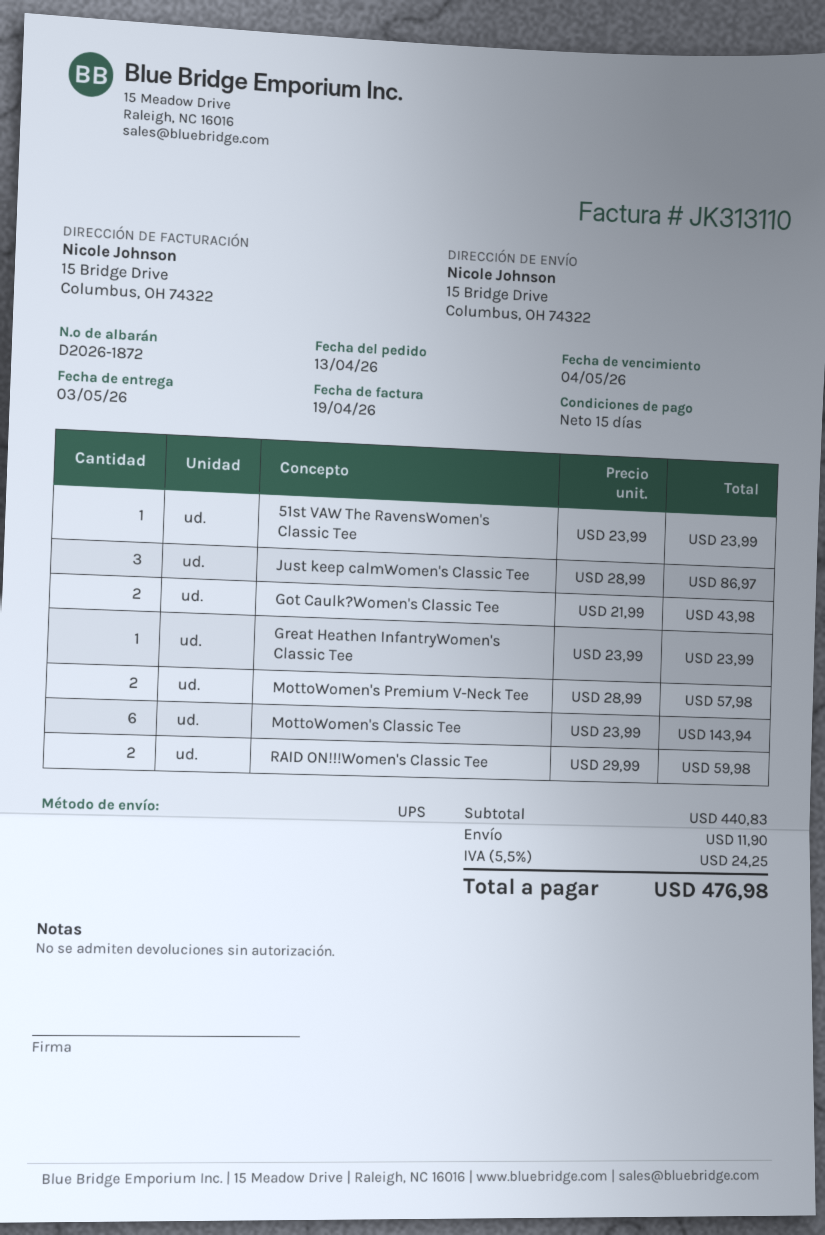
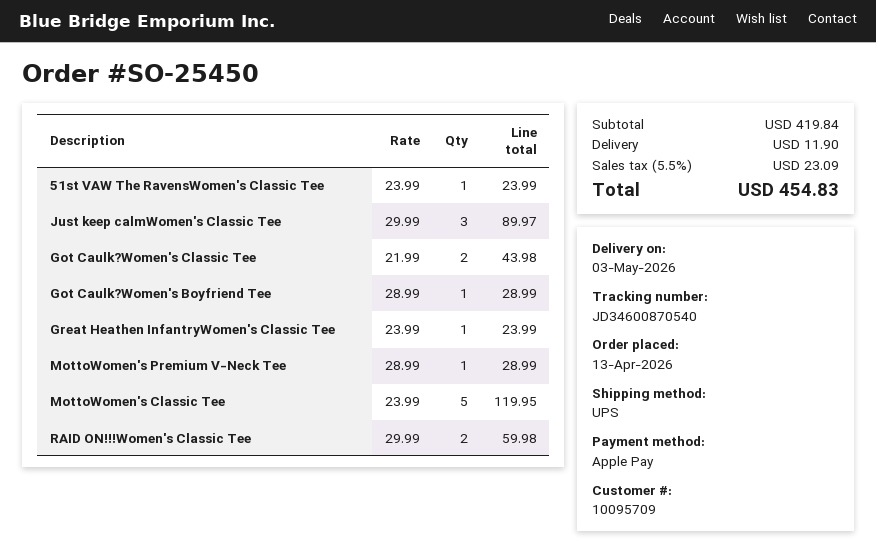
Just keep calmWomen's Classic Tee: 3 x 28.99 = 86.97 -> 3 x 29.99 = 89.97
MottoWomen's Premium V-Neck Tee: 2 x 28.99 = 57.98 -> 1 x 28.99 = 28.99
MottoWomen's Classic Tee: 6 x 23.99 = 143.94 -> 5 x 23.99 = 119.95
Got Caulk?Women's Boyfriend Tee: none -> 1 x 28.99 = 28.99
subtotal: 440.83 -> 419.84
tax: 5.5% = 24.25 -> 5.5% = 23.09
total: 476.98 -> 454.83

